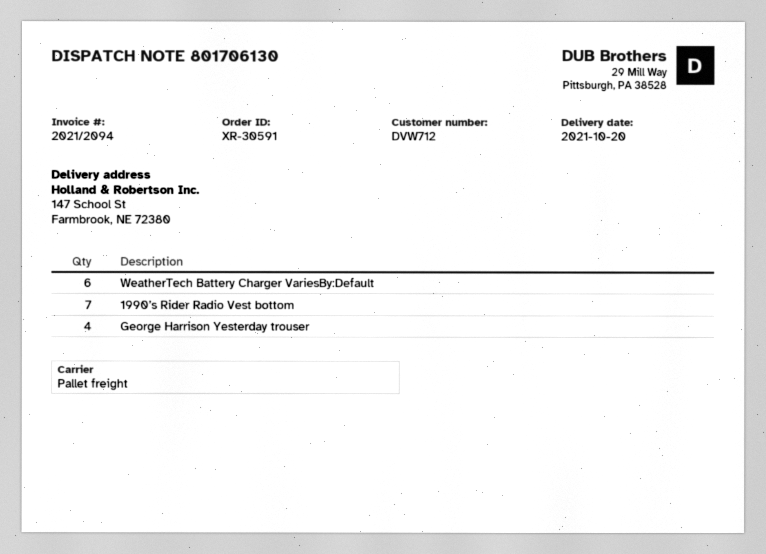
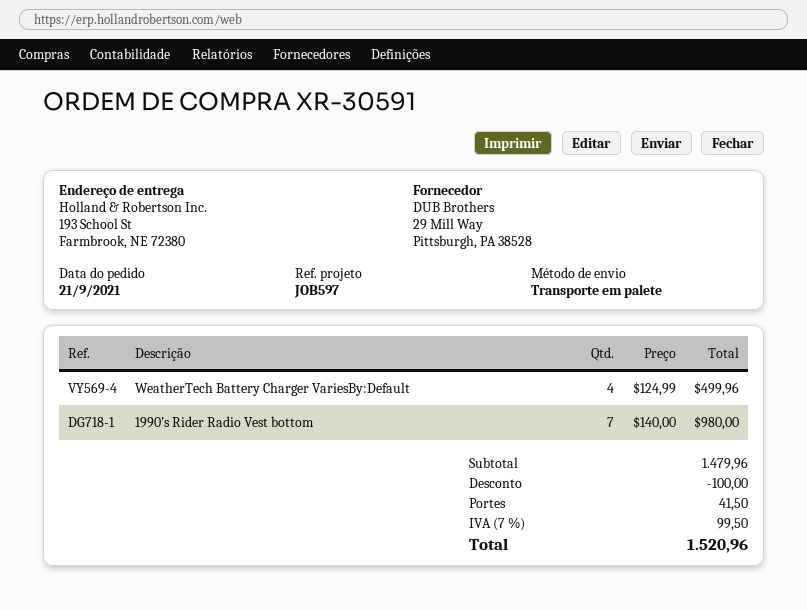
ship to: 147 School St, Farmbrook, NE 72380 -> 193 School St, Farmbrook, NE 72380
WeatherTech Battery Charger VariesBy:Default: 6 -> 4
George Harrison Yesterday trouser: 4 -> none

